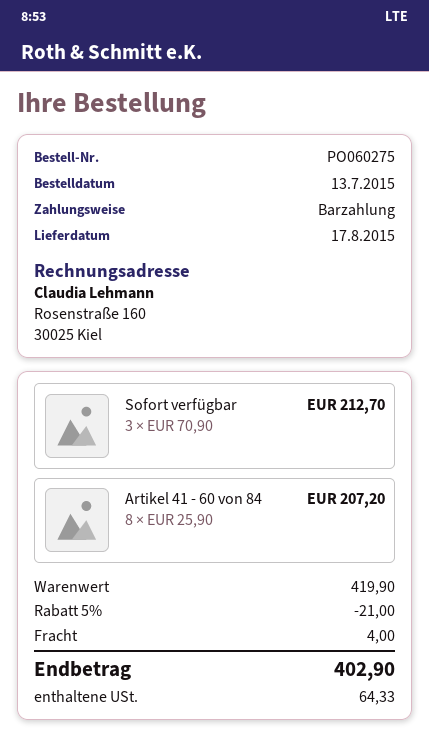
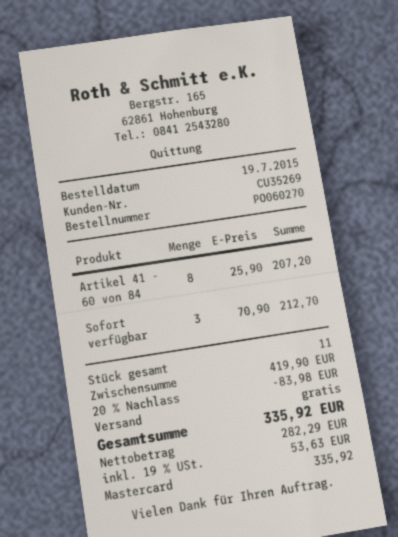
order number: PO060275 -> PO060270
order date: 2015-07-13 -> 2015-07-19
payment method: cash -> Mastercard
discount: 5% = 21.00 -> 20% = 83.98
shipping: 4.00 -> 0.00
tax: 64.33 -> 53.63
total: 402.90 -> 335.92

